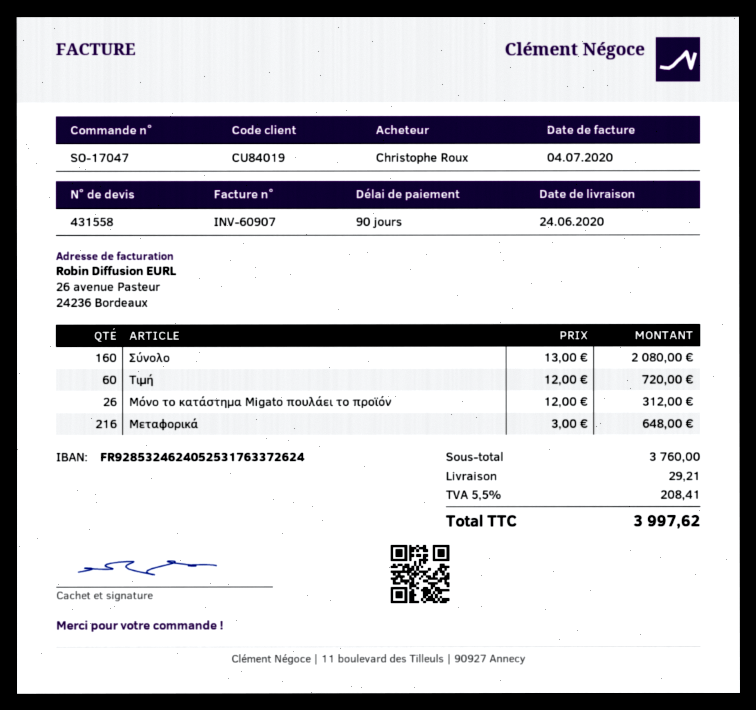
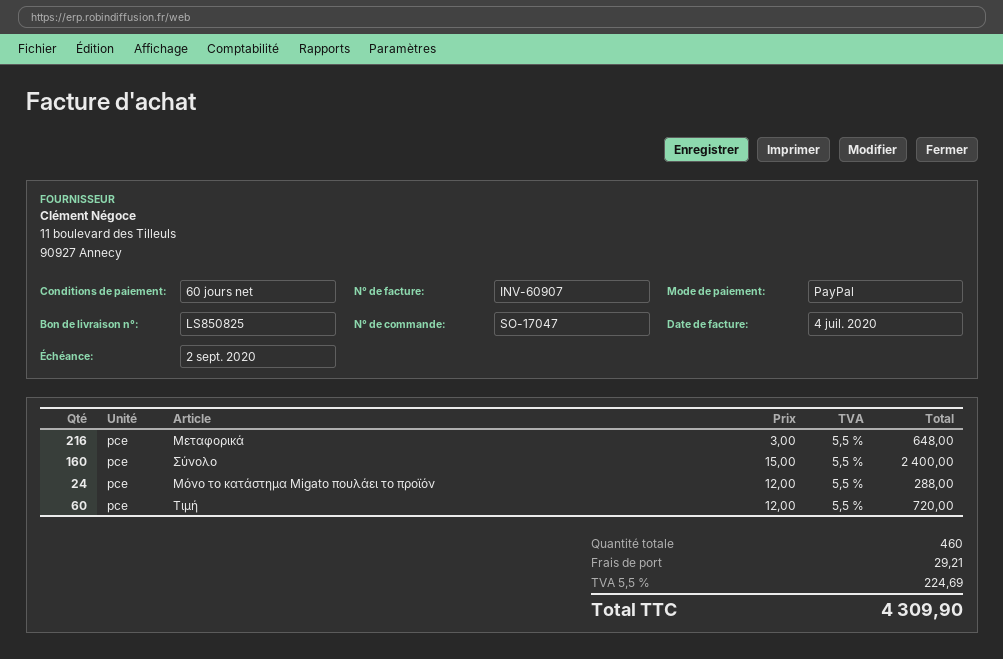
payment terms: 90 days -> 60 days
Σύνολο: 160 x 13.00 = 2080.00 -> 160 x 15.00 = 2400.00
Μόνο το κατάστημα Migato πουλάει το προϊόν: 26 x 12.00 = 312.00 -> 24 x 12.00 = 288.00
tax: 5.5% = 208.41 -> 5.5% = 224.69
total: 3997.62 -> 4309.90

